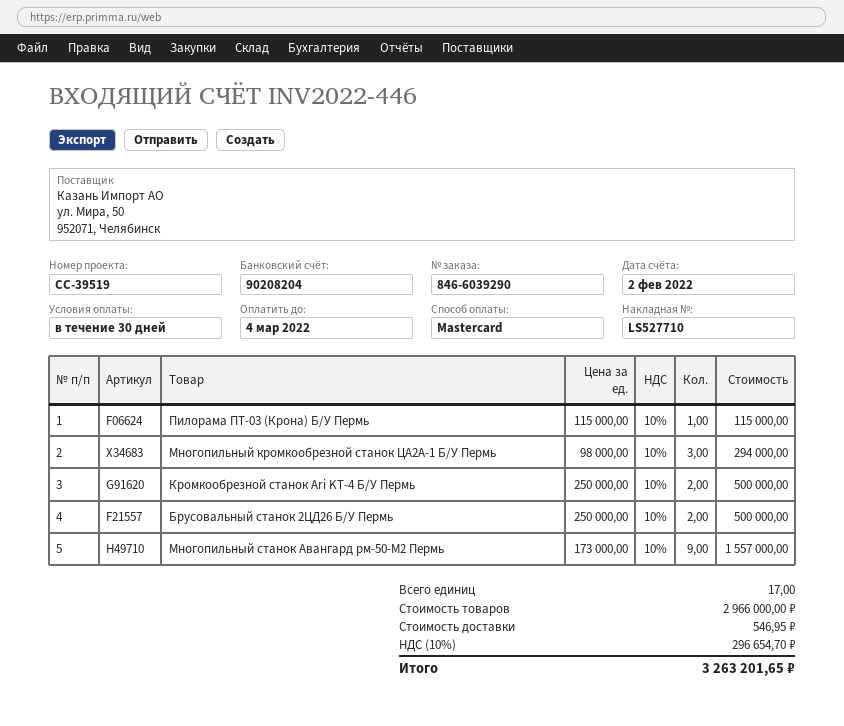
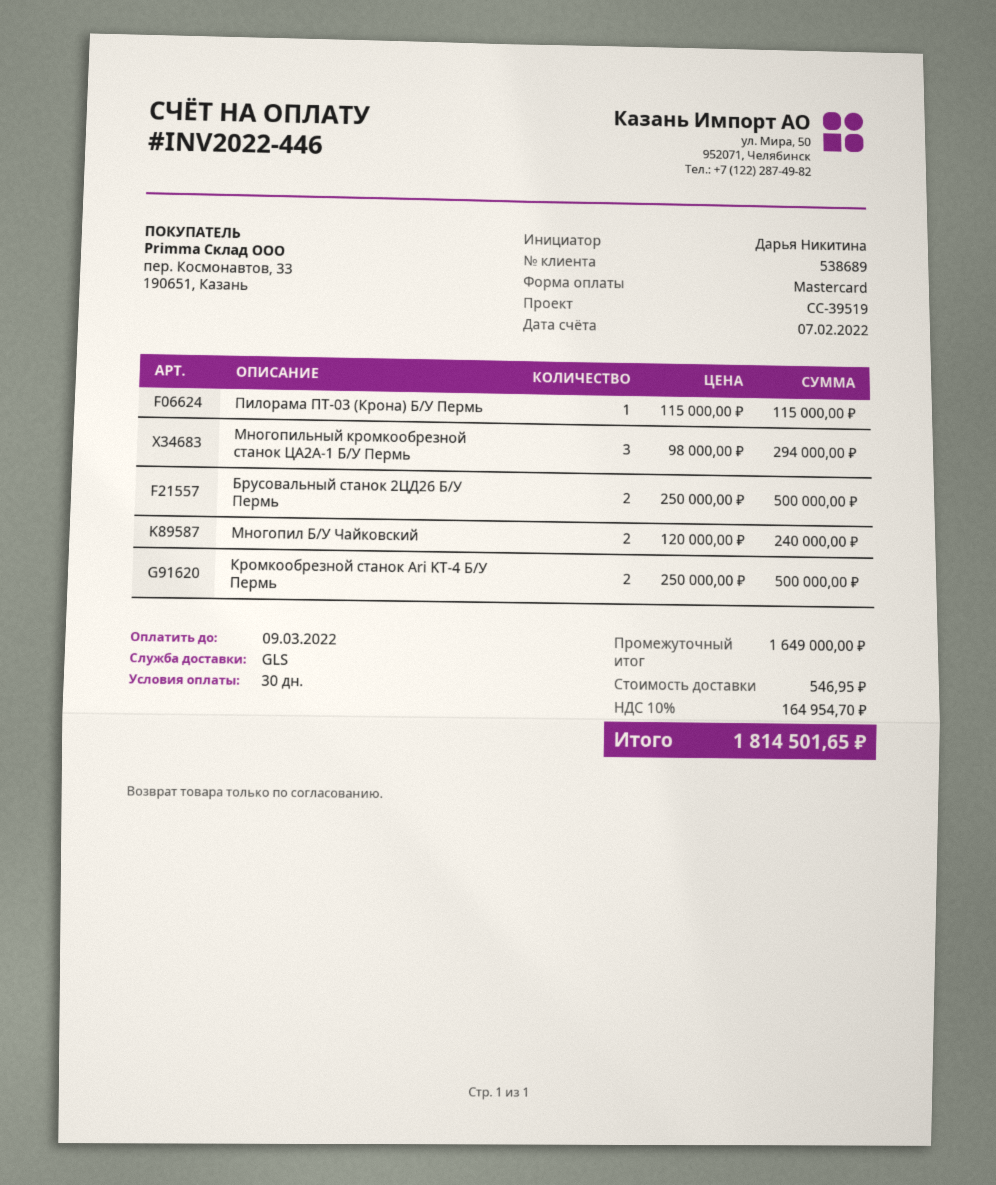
invoice date: 2022-02-02 -> 2022-02-07
due date: 2022-03-04 -> 2022-03-09
Многопильный станок Авангард рм-50-М2 Пермь: 9 x 173000.00 = 1557000.00 -> none
Многопил Б/У Чайковский: none -> 2 x 120000.00 = 240000.00
subtotal: 2966000.00 -> 1649000.00
tax: 10% = 296654.70 -> 10% = 164954.70
total: 3263201.65 -> 1814501.65

